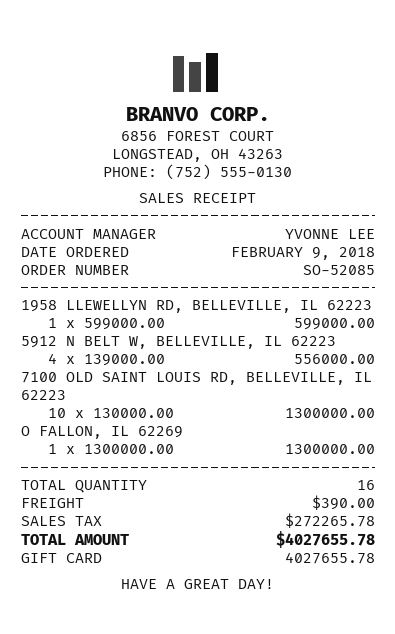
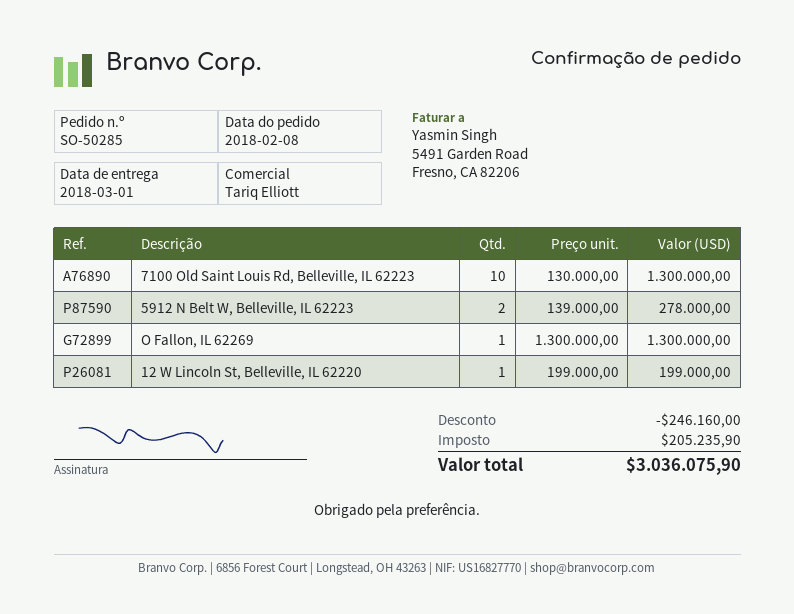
order number: SO-52085 -> SO-50285
order date: 2018-02-09 -> 2018-02-08
sales rep: YVONNE LEE -> Tariq Elliott
1958 LLEWELLYN RD, BELLEVILLE, IL 62223: 1 x 599000.00 = 599000.00 -> none
5912 N BELT W, BELLEVILLE, IL 62223: 4 x 139000.00 = 556000.00 -> 2 x 139000.00 = 278000.00
12 W Lincoln St, Belleville, IL 62220: none -> 1 x 199000.00 = 199000.00
discount: none -> 246160.00
shipping: 390.00 -> none
tax: 272265.78 -> 205235.90
total: 4027655.78 -> 3036075.90

